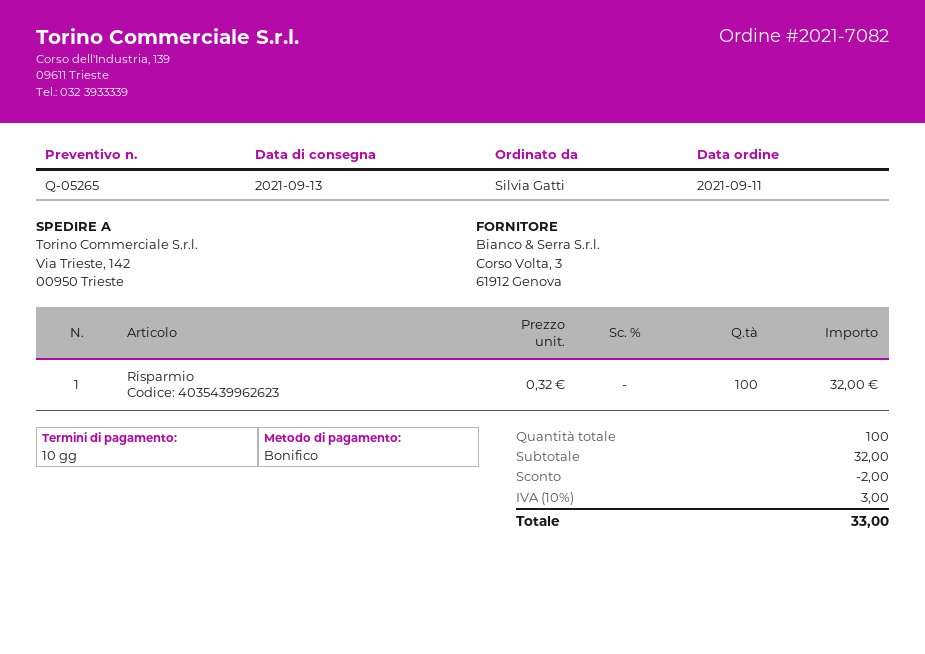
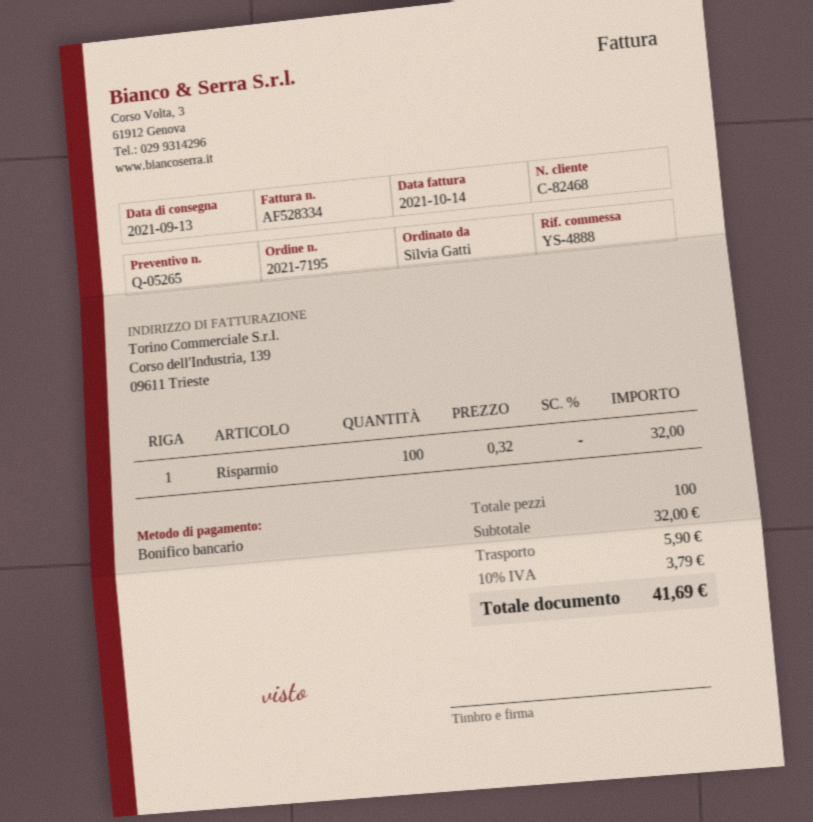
order number: 2021-7082 -> 2021-7195
discount: 2.00 -> none
shipping: none -> 5.90
tax: 10% = 3.00 -> 10% = 3.79
total: 33.00 -> 41.69

